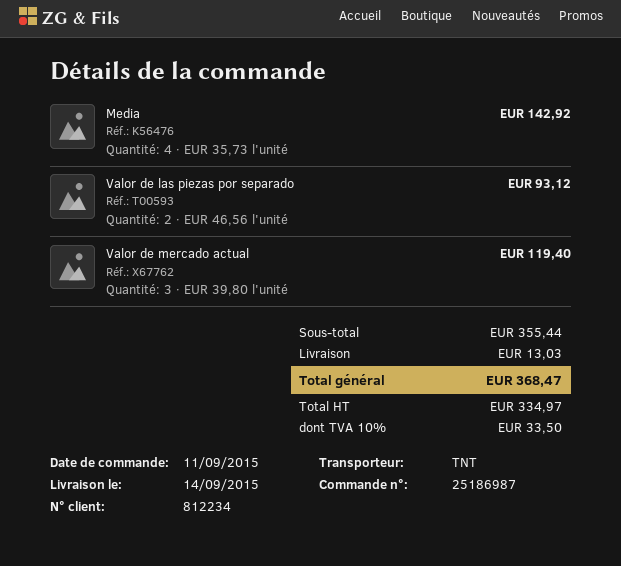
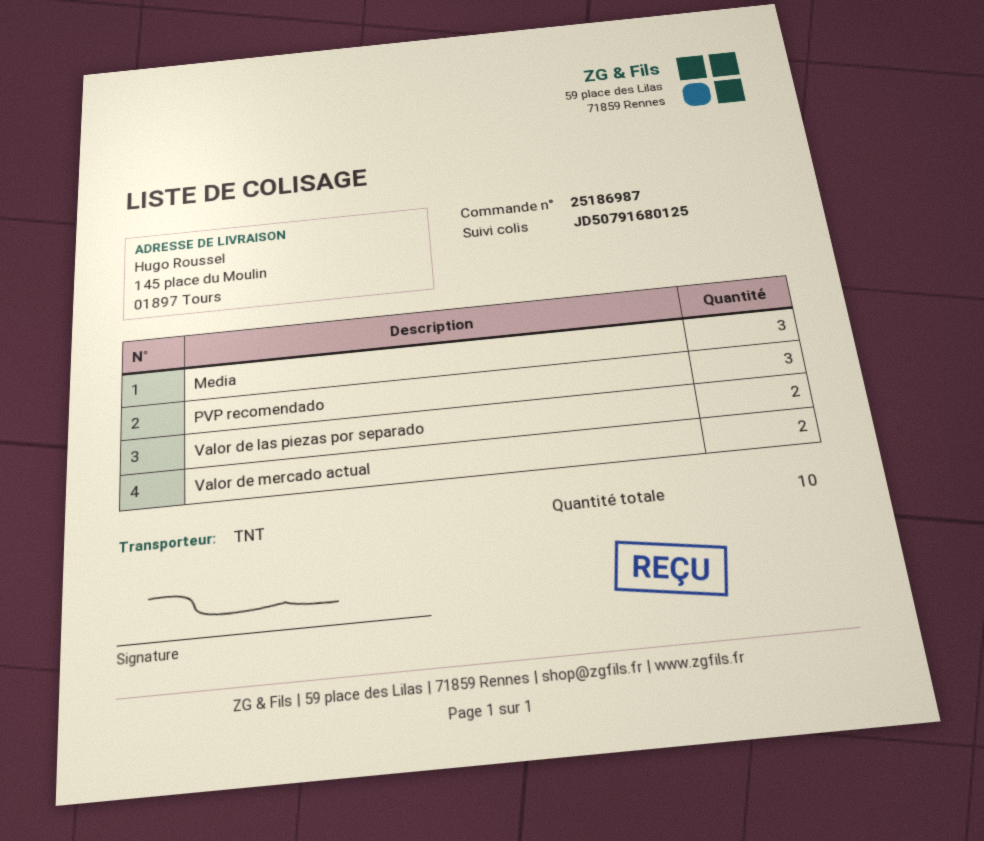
Media: 4 -> 3
Valor de mercado actual: 3 -> 2
PVP recomendado: none -> 3

